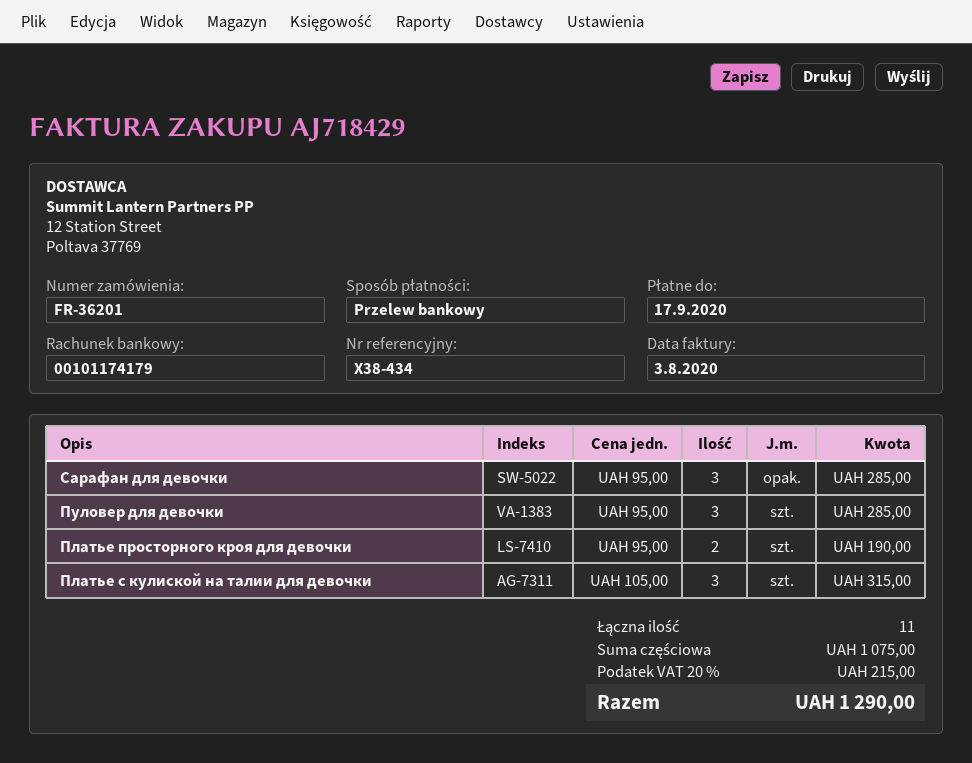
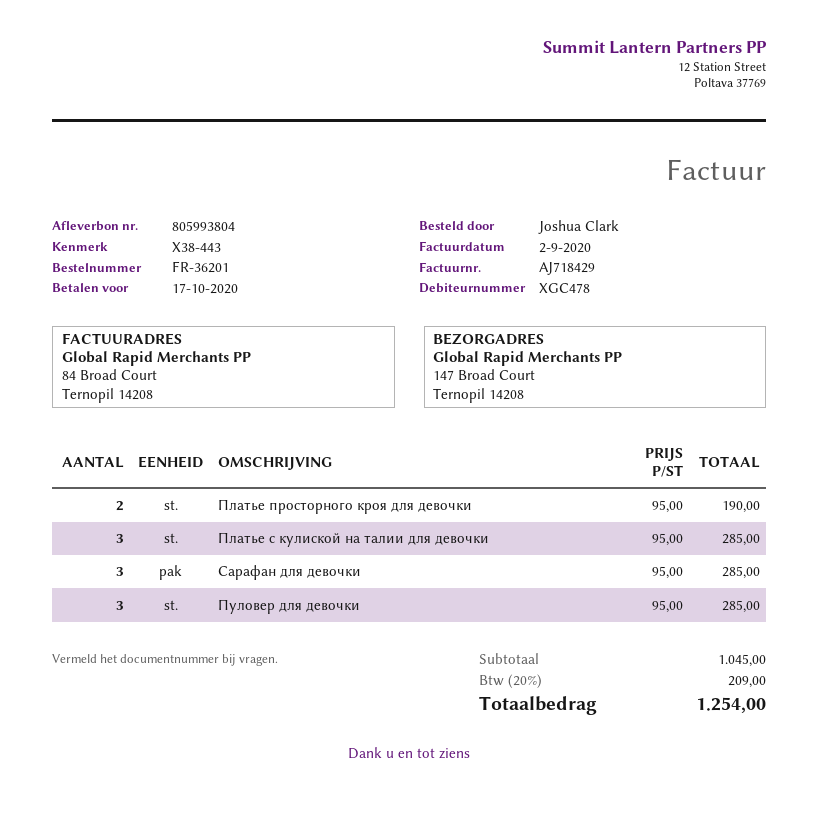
invoice date: 2020-08-03 -> 2020-09-02
due date: 2020-09-17 -> 2020-10-17
reference: X38-434 -> X38-443
Платье с кулиской на талии для девочки: 3 x 105.00 = 315.00 -> 3 x 95.00 = 285.00
subtotal: 1075.00 -> 1045.00
tax: 20% = 215.00 -> 20% = 209.00
total: 1290.00 -> 1254.00

